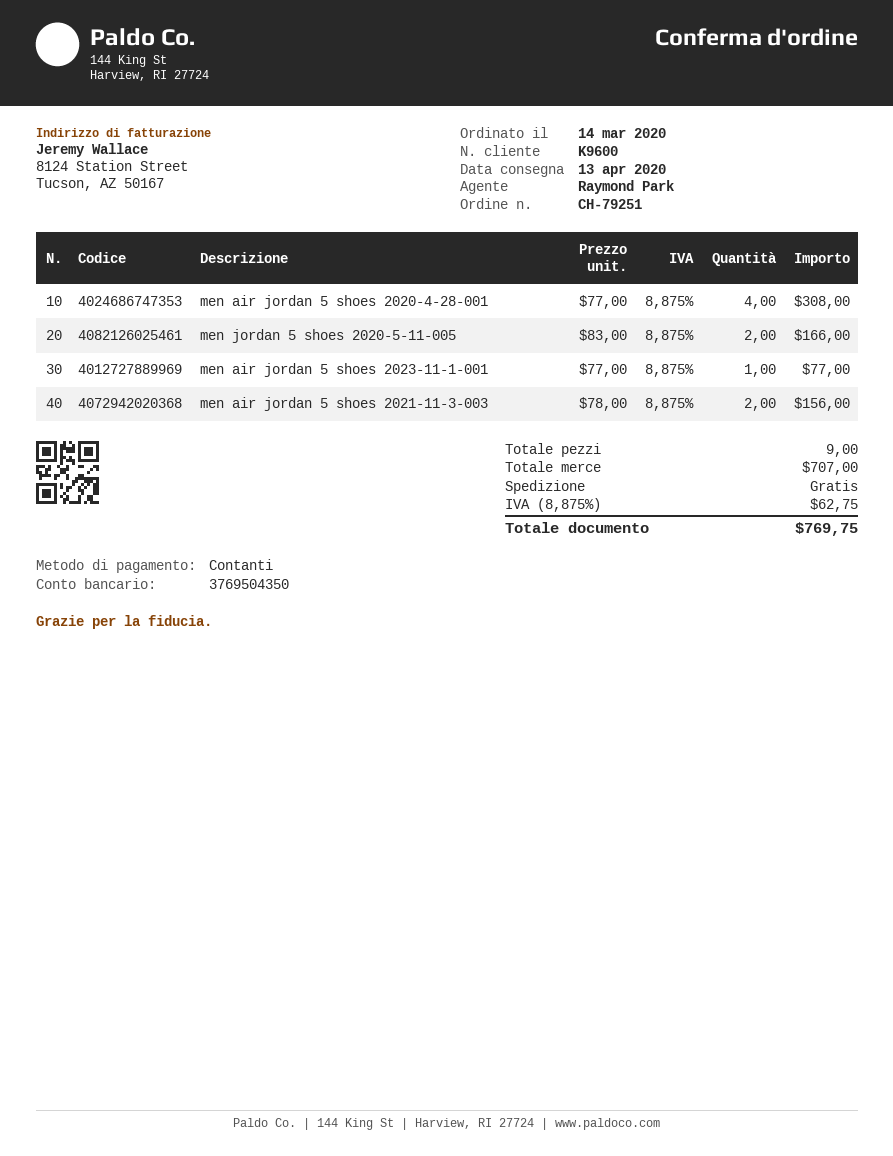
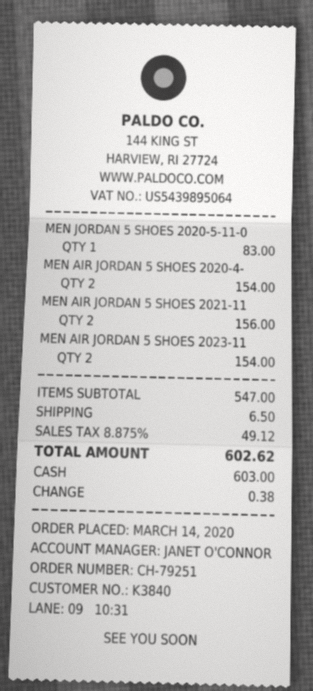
customer number: K9600 -> K3840
sales rep: Raymond Park -> JANET O'CONNOR
men air jordan 5 shoes 2020-4-28-001: 4 for 308.00 -> 2 for 154.00
men jordan 5 shoes 2020-5-11-005: 2 for 166.00 -> 1 for 83.00
men air jordan 5 shoes 2023-11-1-001: 1 for 77.00 -> 2 for 154.00
subtotal: 707.00 -> 547.00
shipping: 0.00 -> 6.50
tax: 8.875% = 62.75 -> 8.875% = 49.12
total: 769.75 -> 602.62

